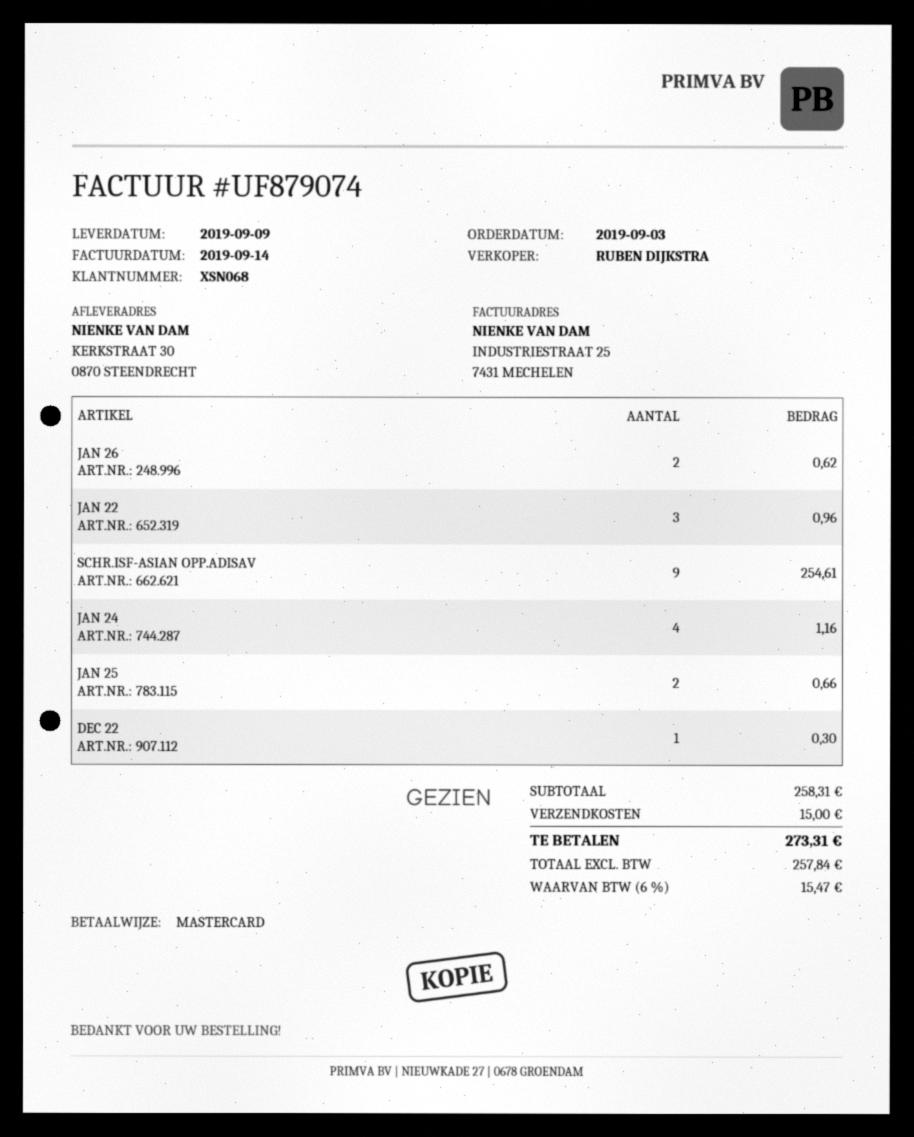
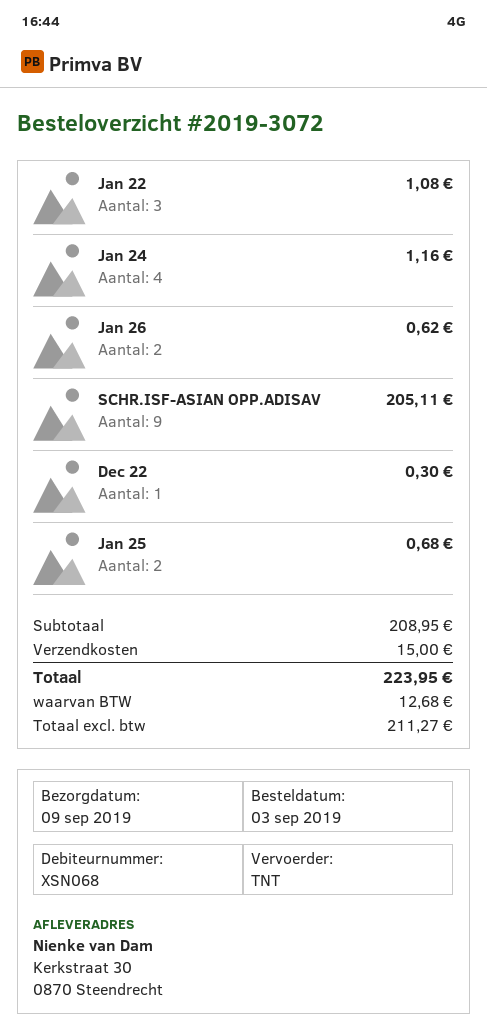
JAN 22: 3 for 0.96 -> 3 for 1.08
SCHR.ISF-ASIAN OPP.ADISAV: 9 for 254.61 -> 9 for 205.11
JAN 25: 2 for 0.66 -> 2 for 0.68
subtotal: 258.31 -> 208.95
net: 257.84 -> 211.27
tax: 15.47 -> 12.68
total: 273.31 -> 223.95

